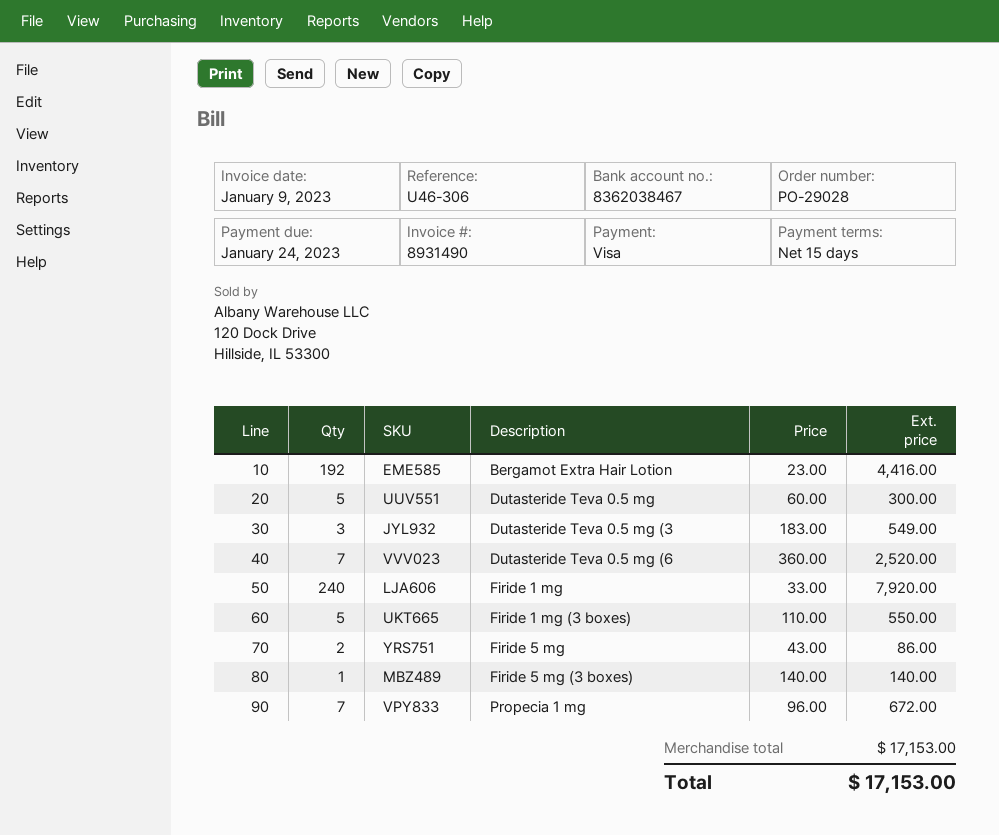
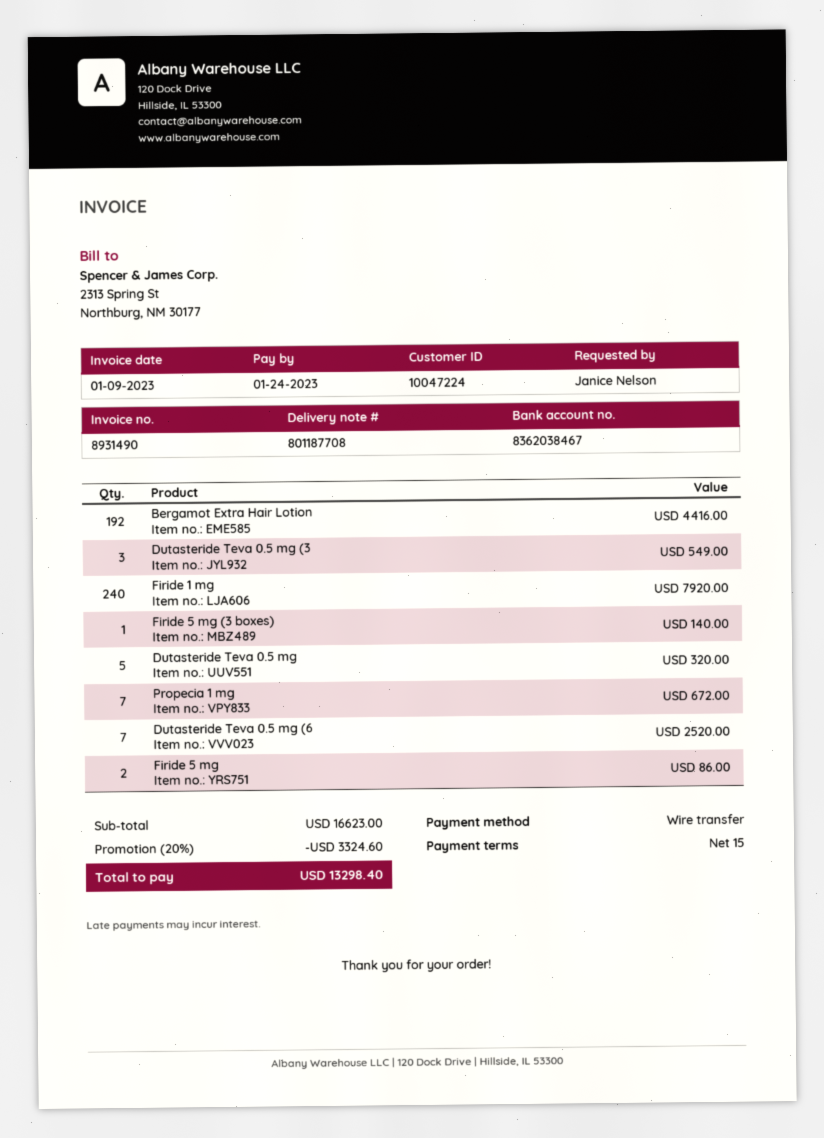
payment method: Visa -> bank transfer
Dutasteride Teva 0.5 mg: 5 for 300.00 -> 5 for 320.00
Firide 1 mg (3 boxes): 5 for 550.00 -> none
subtotal: 17153.00 -> 16623.00
discount: none -> 20% = 3324.60
total: 17153.00 -> 13298.40

